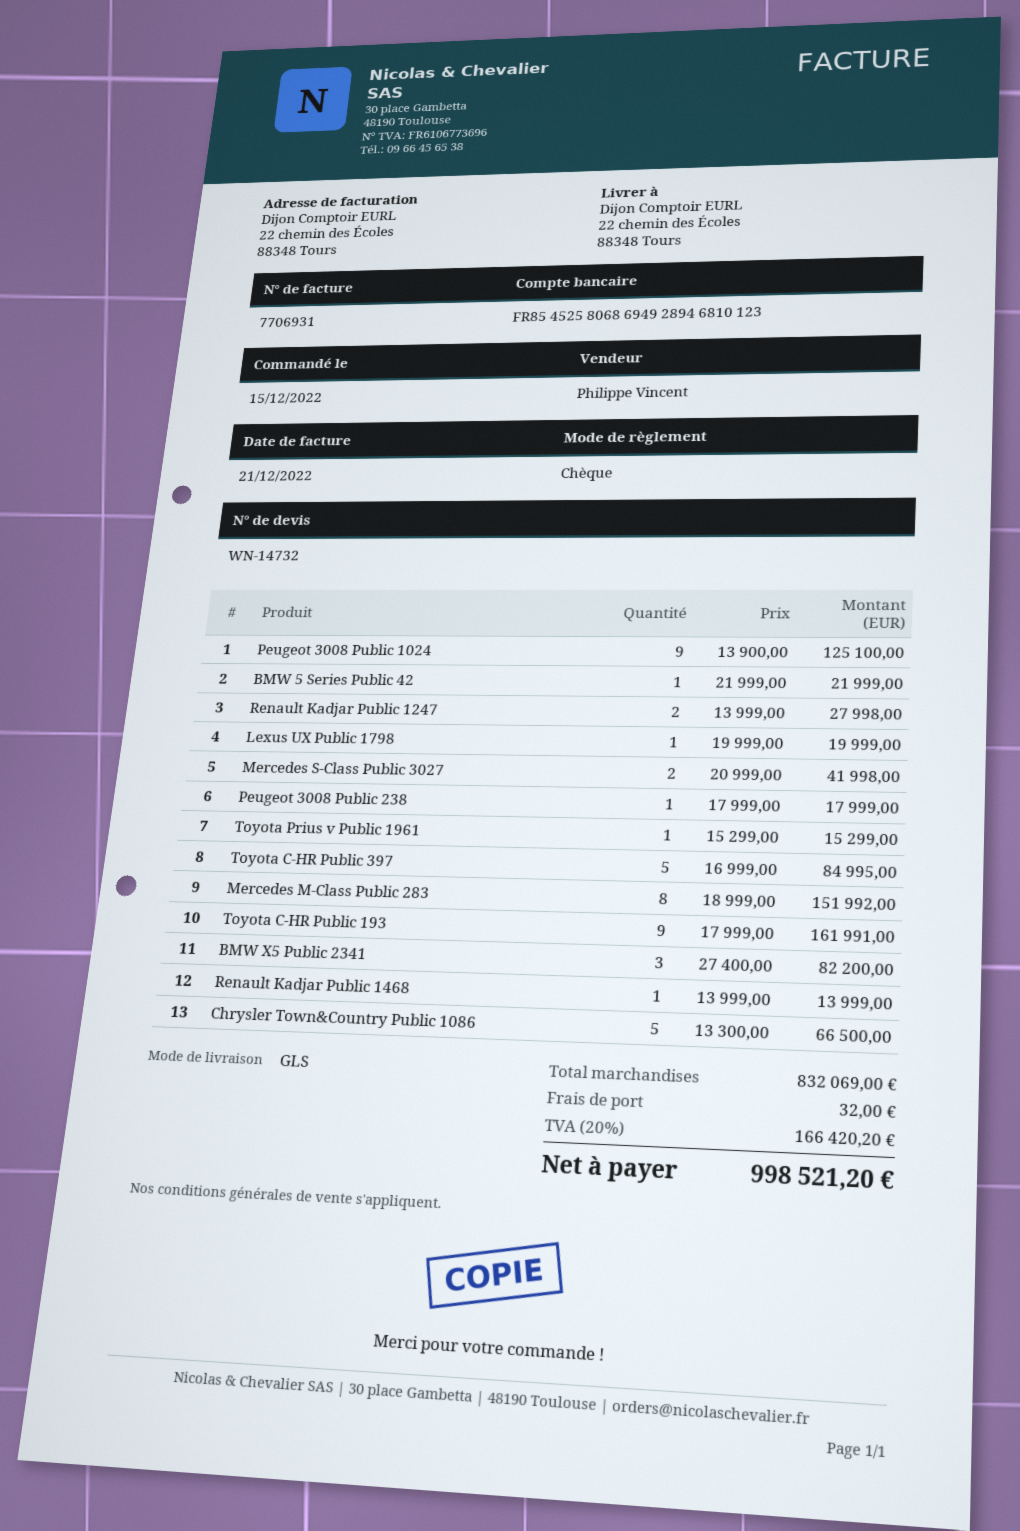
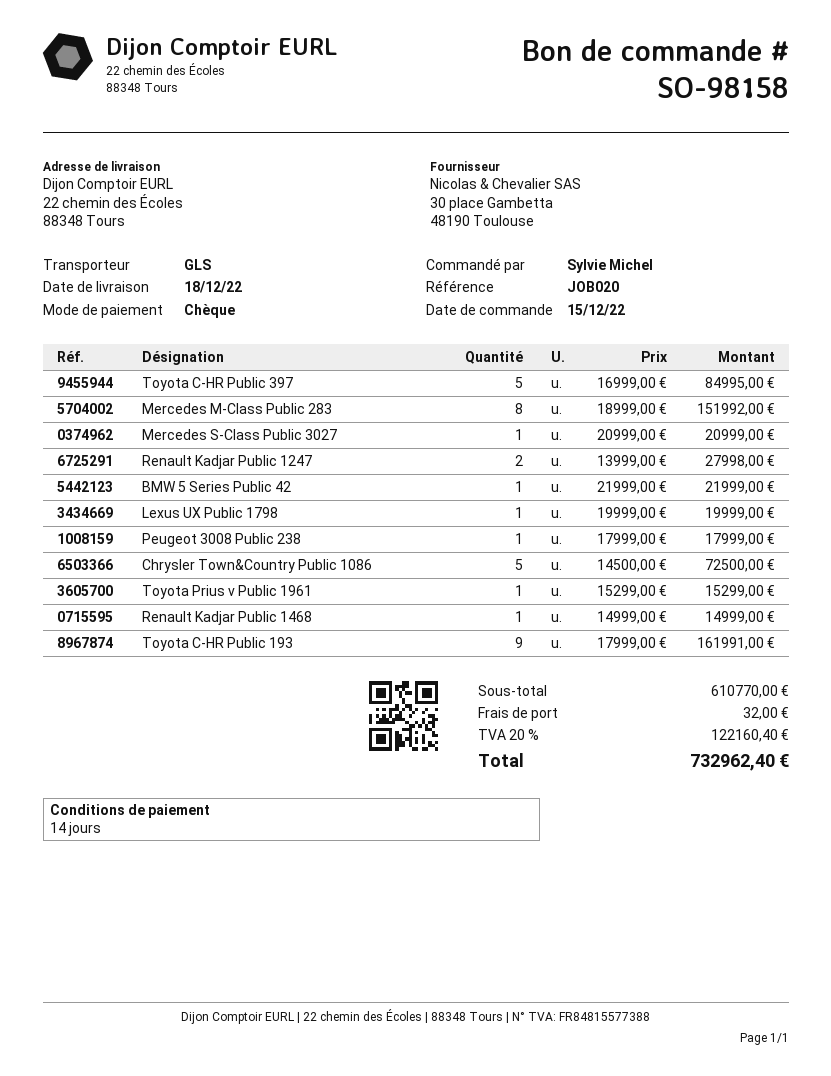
Peugeot 3008 Public 1024: 9 x 13900.00 = 125100.00 -> none
Mercedes S-Class Public 3027: 2 x 20999.00 = 41998.00 -> 1 x 20999.00 = 20999.00
BMW X5 Public 2341: 3 x 27400.00 = 82200.00 -> none
Renault Kadjar Public 1468: 1 x 13999.00 = 13999.00 -> 1 x 14999.00 = 14999.00
Chrysler Town&Country Public 1086: 5 x 13300.00 = 66500.00 -> 5 x 14500.00 = 72500.00
subtotal: 832069.00 -> 610770.00
tax: 20% = 166420.20 -> 20% = 122160.40
total: 998521.20 -> 732962.40

